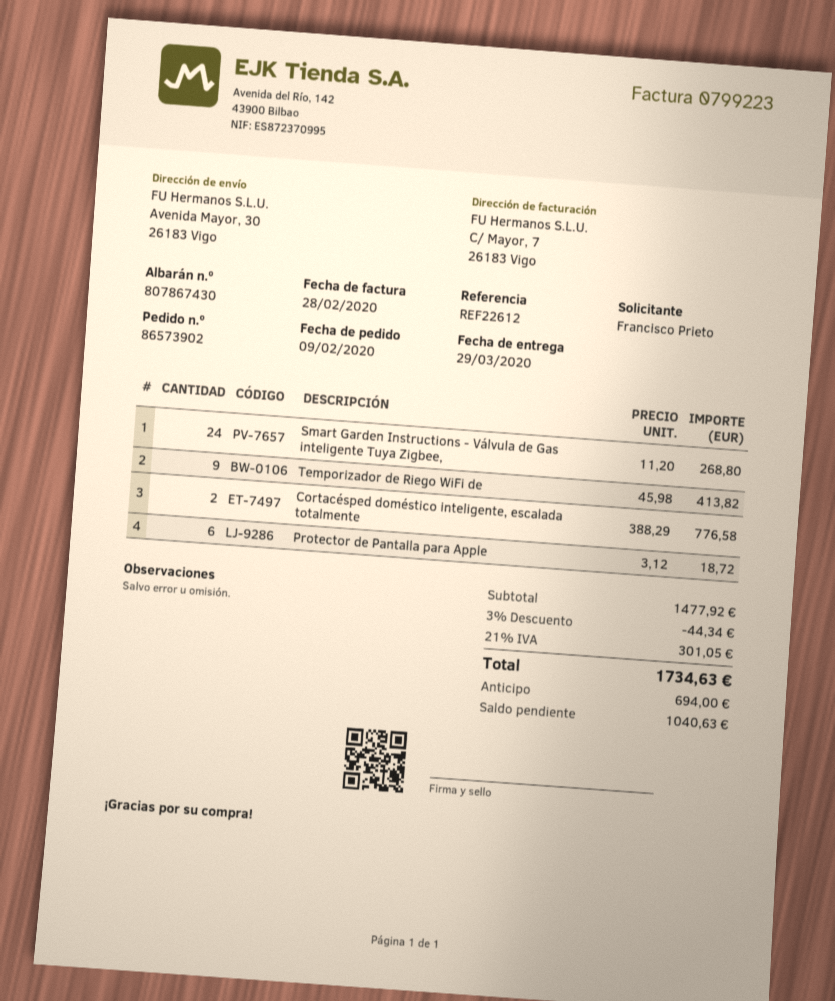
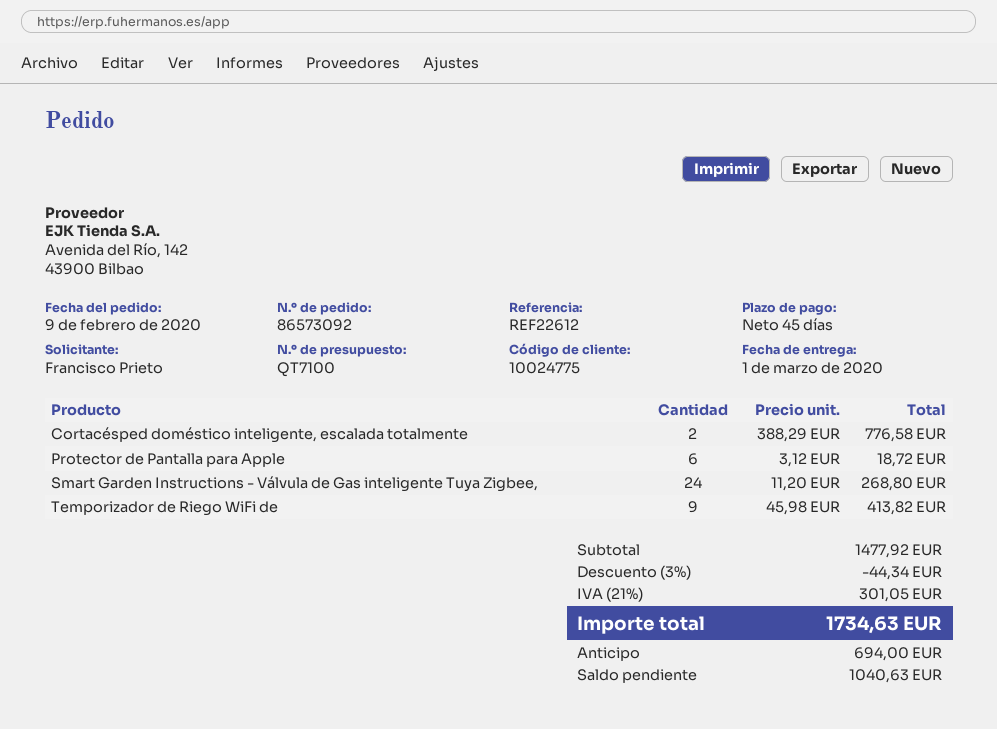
order number: 86573902 -> 86573092
delivery date: 2020-03-29 -> 2020-03-01

